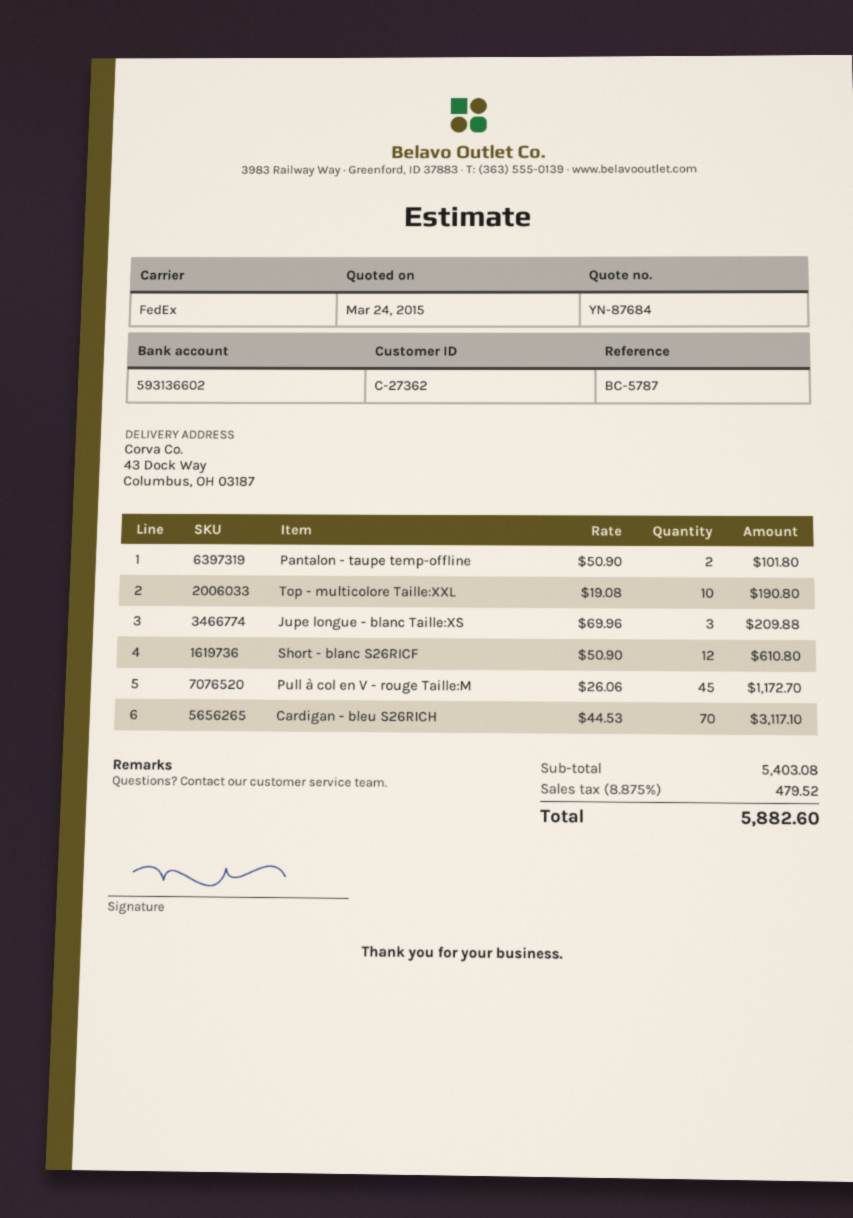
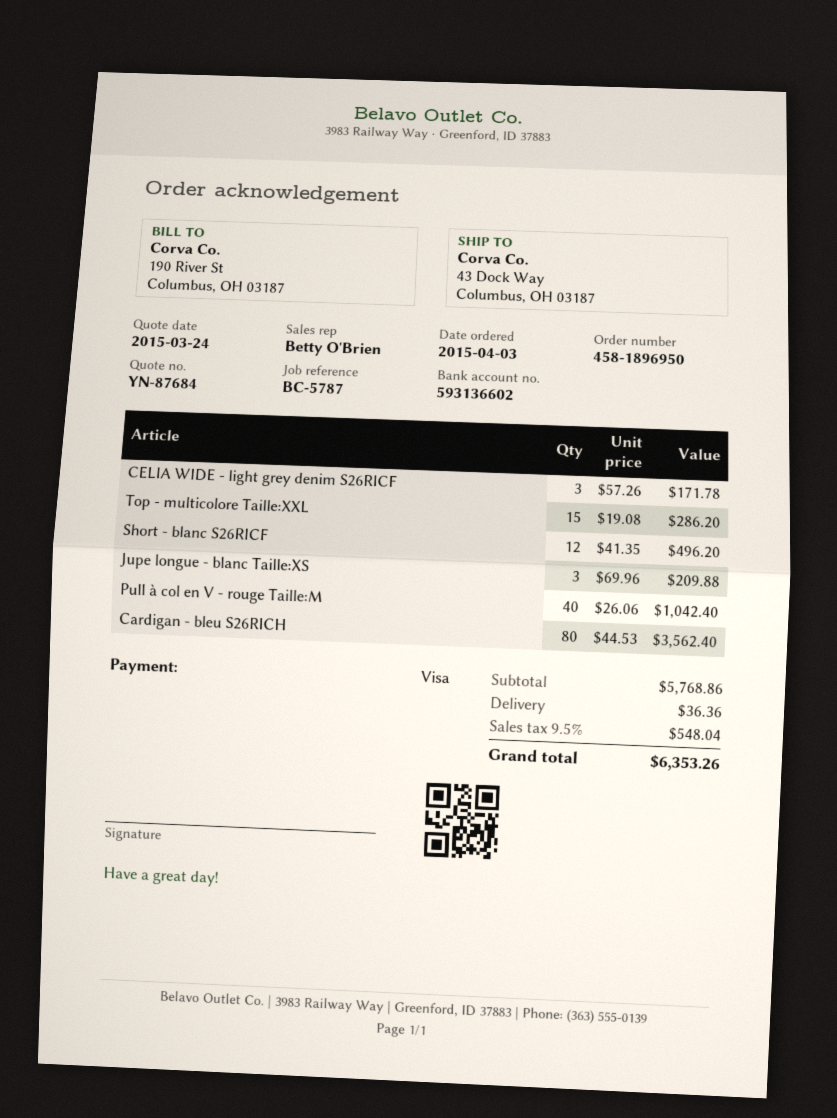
Pantalon - taupe temp-offline: 2 x 50.90 = 101.80 -> none
Top - multicolore Taille:XXL: 10 x 19.08 = 190.80 -> 15 x 19.08 = 286.20
Short - blanc S26RICF: 12 x 50.90 = 610.80 -> 12 x 41.35 = 496.20
Pull à col en V - rouge Taille:M: 45 x 26.06 = 1172.70 -> 40 x 26.06 = 1042.40
Cardigan - bleu S26RICH: 70 x 44.53 = 3117.10 -> 80 x 44.53 = 3562.40
CELIA WIDE - light grey denim S26RICF: none -> 3 x 57.26 = 171.78
subtotal: 5403.08 -> 5768.86
shipping: none -> 36.36
tax: 8.875% = 479.52 -> 9.5% = 548.04
total: 5882.60 -> 6353.26

